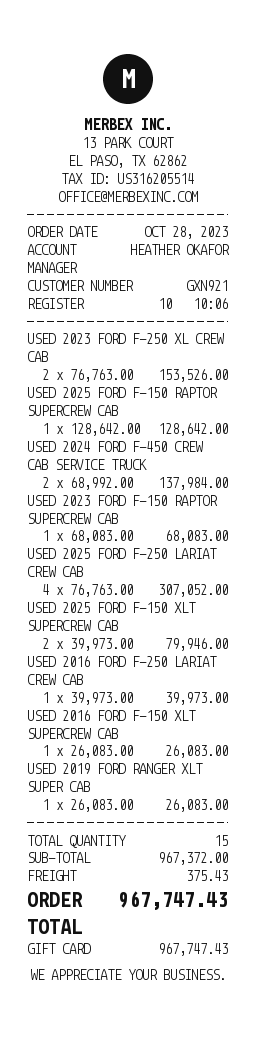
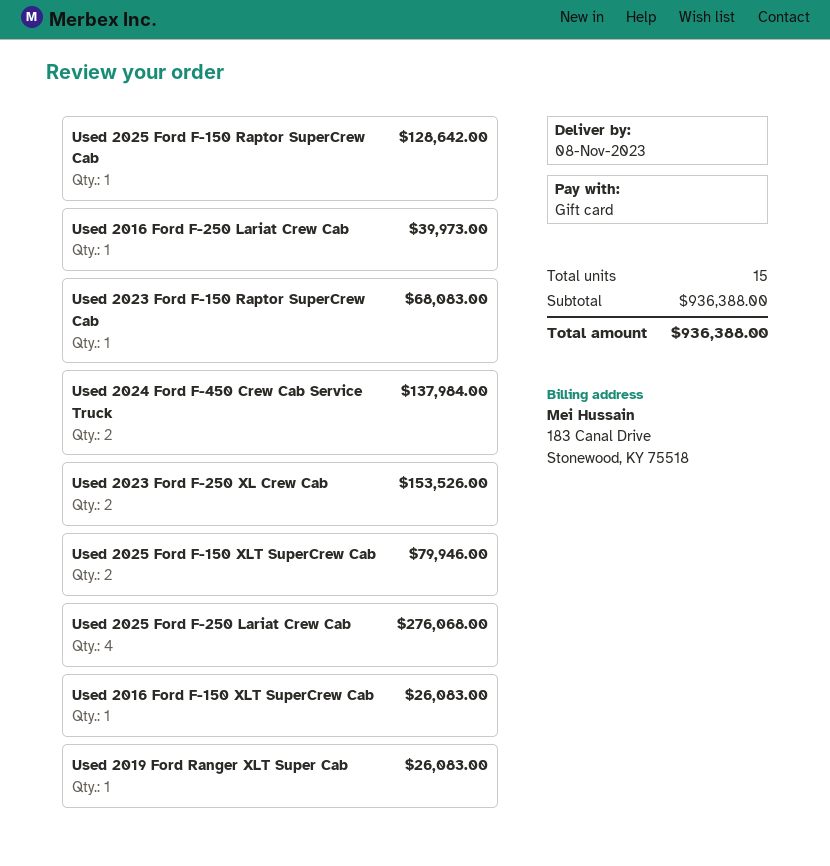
USED 2025 FORD F-250 LARIAT CREW CAB: 4 for 307052.00 -> 4 for 276068.00
subtotal: 967372.00 -> 936388.00
shipping: 375.43 -> none
total: 967747.43 -> 936388.00

